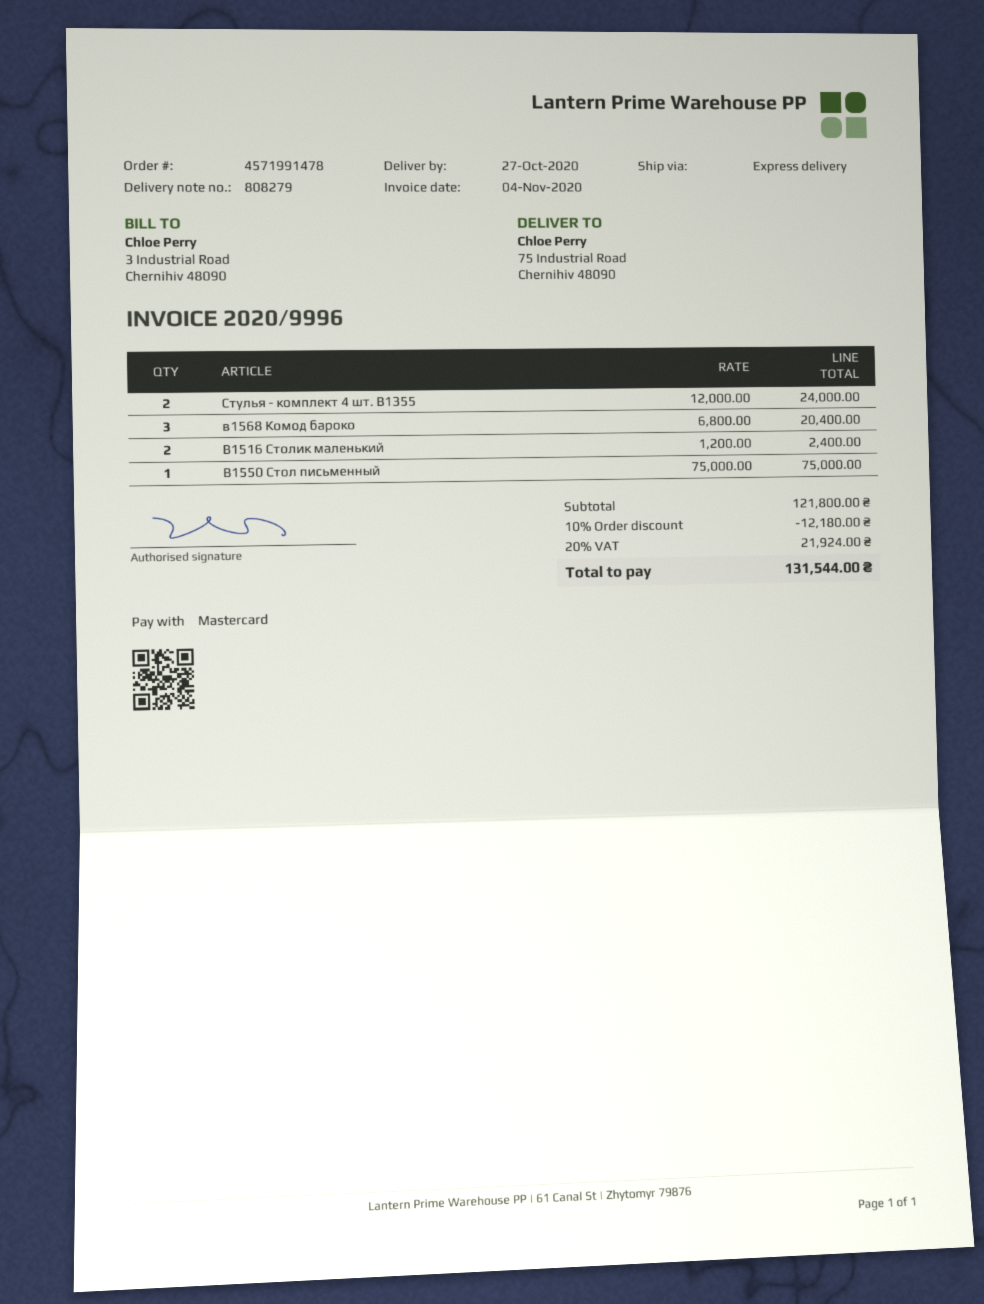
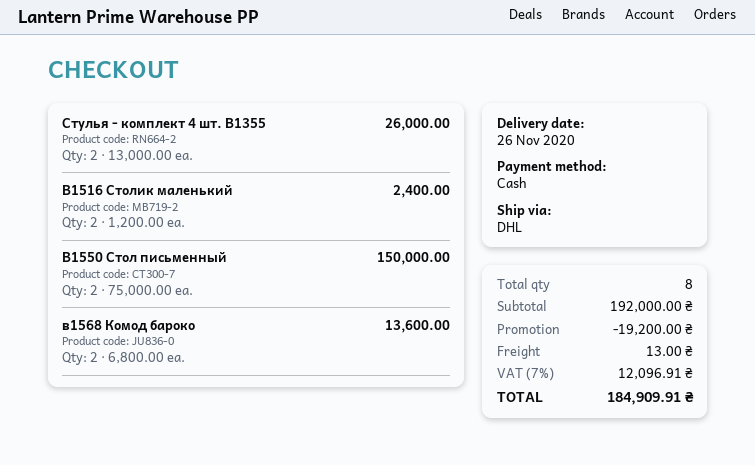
delivery date: 2020-10-27 -> 2020-11-26
payment method: Mastercard -> cash
shipping method: express -> DHL
Стулья - комплект 4 шт. В1355: 2 x 12000.00 = 24000.00 -> 2 x 13000.00 = 26000.00
в1568 Комод бароко: 3 x 6800.00 = 20400.00 -> 2 x 6800.00 = 13600.00
В1550 Стол письменный: 1 x 75000.00 = 75000.00 -> 2 x 75000.00 = 150000.00
subtotal: 121800.00 -> 192000.00
discount: 12180.00 -> 19200.00
shipping: none -> 13.00
tax: 20% = 21924.00 -> 7% = 12096.91
total: 131544.00 -> 184909.91

